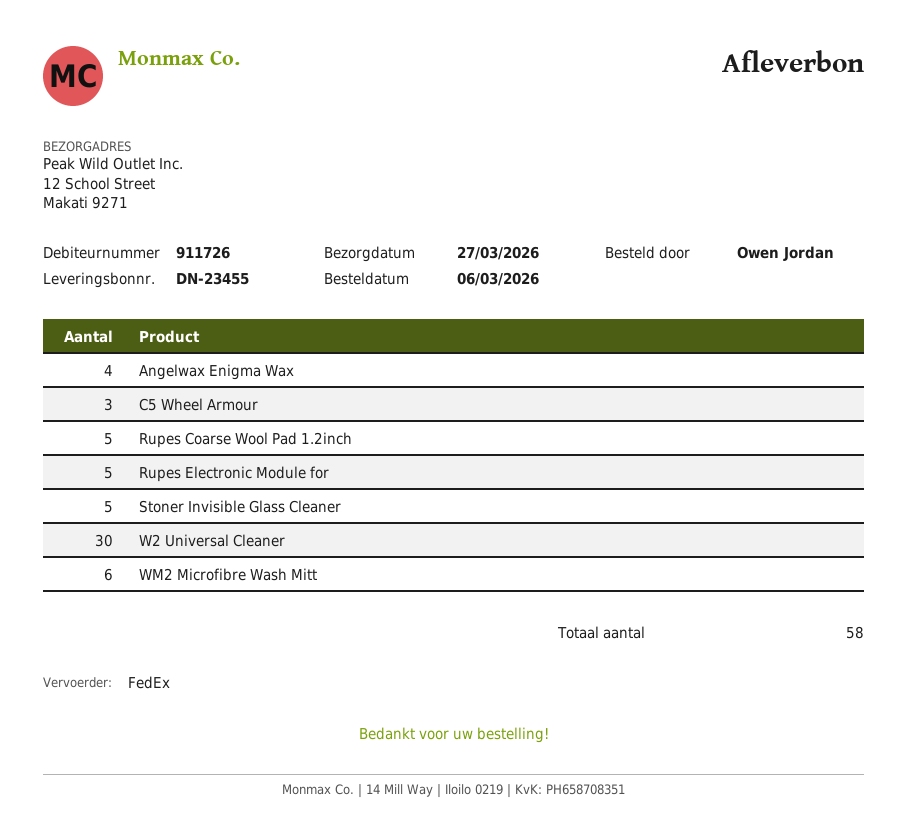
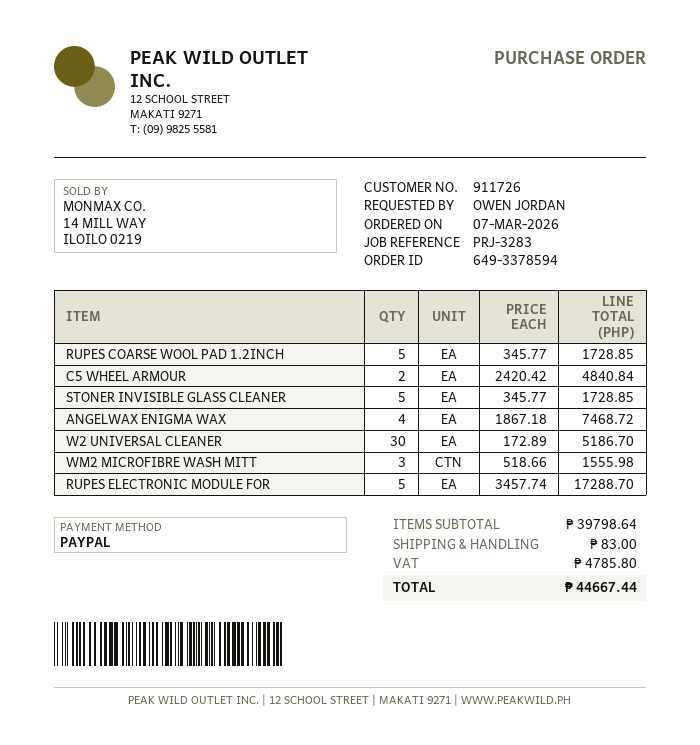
order date: 2026-03-06 -> 2026-03-07
C5 Wheel Armour: 3 -> 2
WM2 Microfibre Wash Mitt: 6 -> 3

